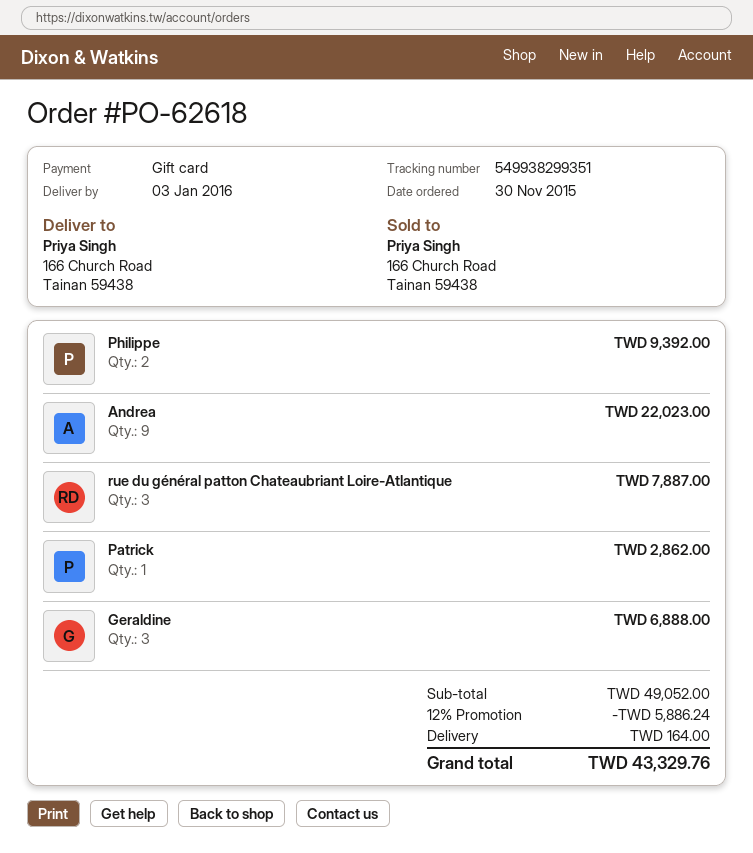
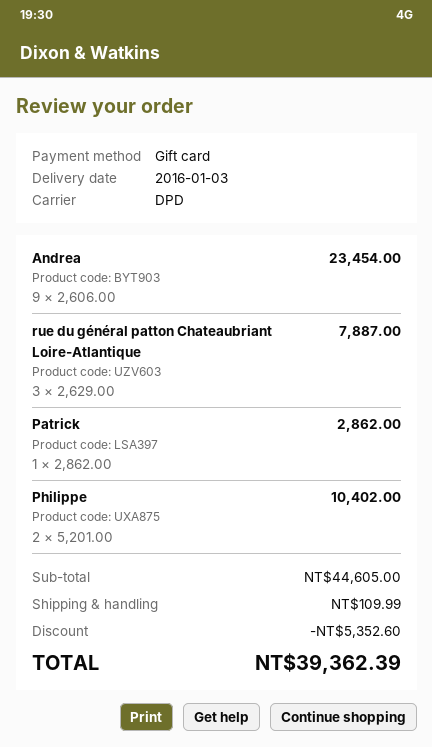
Philippe: 2 for 9392.00 -> 2 for 10402.00
Andrea: 9 for 22023.00 -> 9 for 23454.00
Geraldine: 3 for 6888.00 -> none
subtotal: 49052.00 -> 44605.00
discount: 5886.24 -> 5352.60
shipping: 164.00 -> 109.99
total: 43329.76 -> 39362.39

